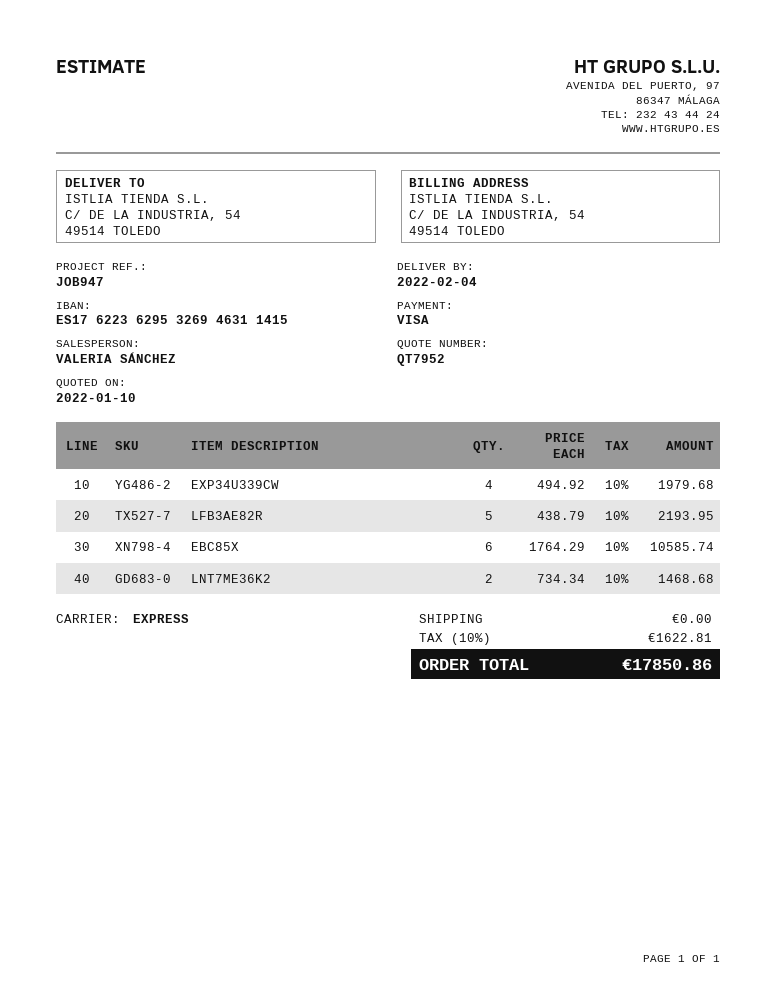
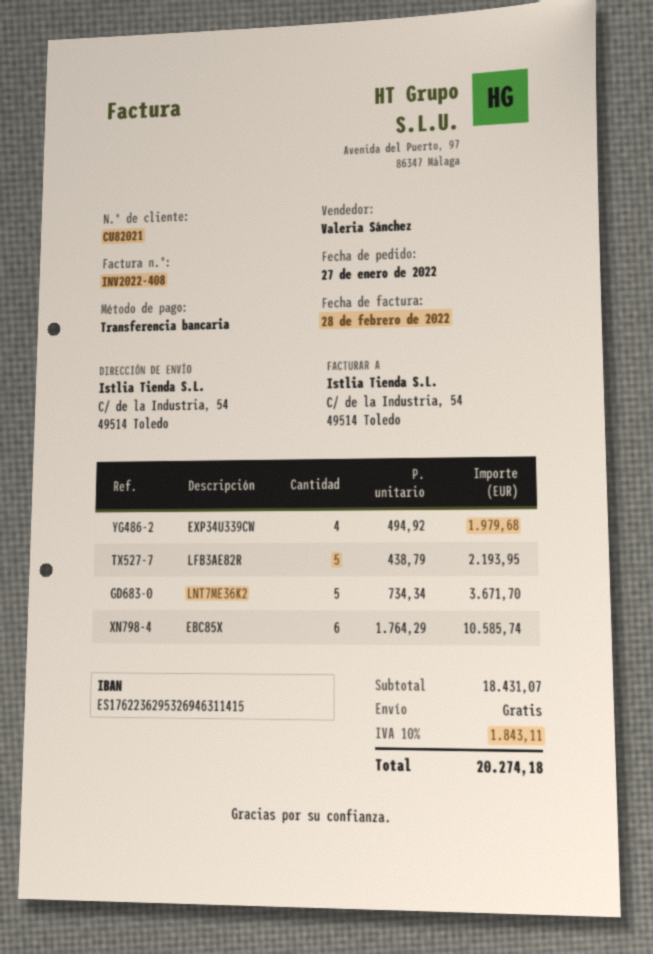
payment method: Visa -> bank transfer
LNT7ME36K2: 2 x 734.34 = 1468.68 -> 5 x 734.34 = 3671.70
tax: 10% = 1622.81 -> 10% = 1843.11
total: 17850.86 -> 20274.18

